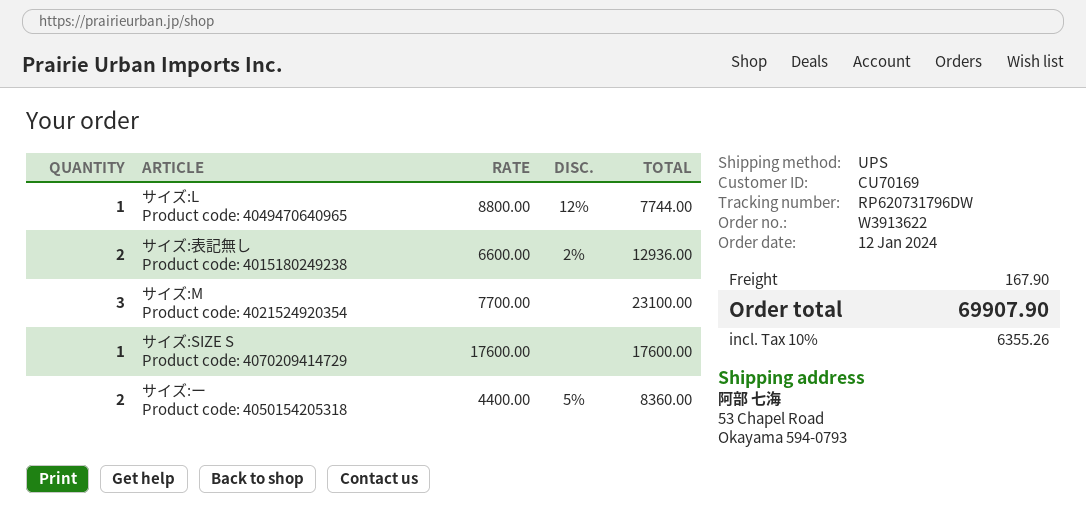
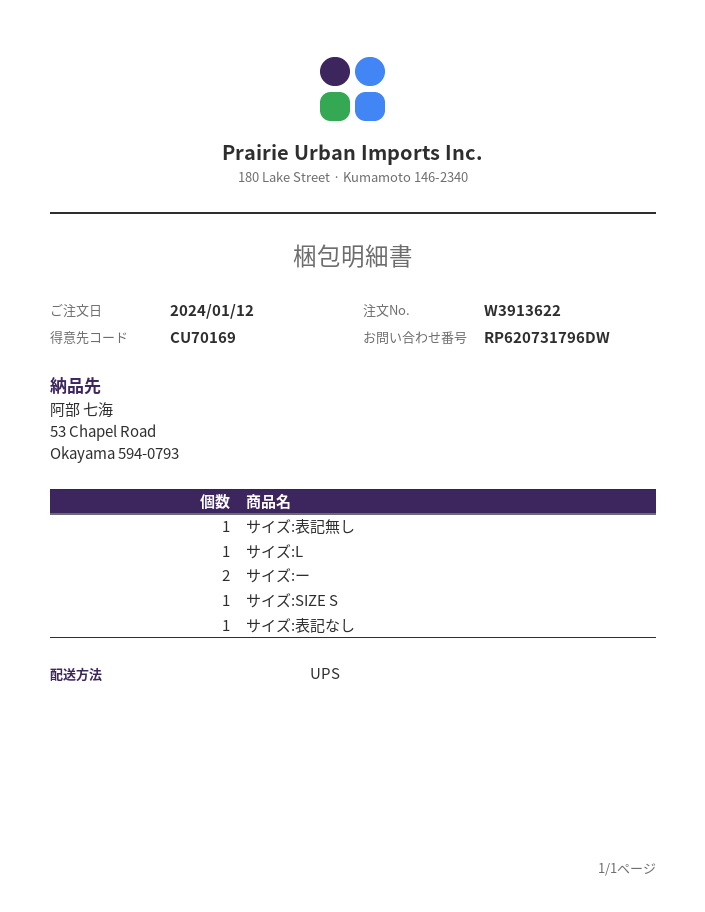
サイズ:表記無し: 2 -> 1
サイズ:M: 3 -> none
サイズ:表記なし: none -> 1

